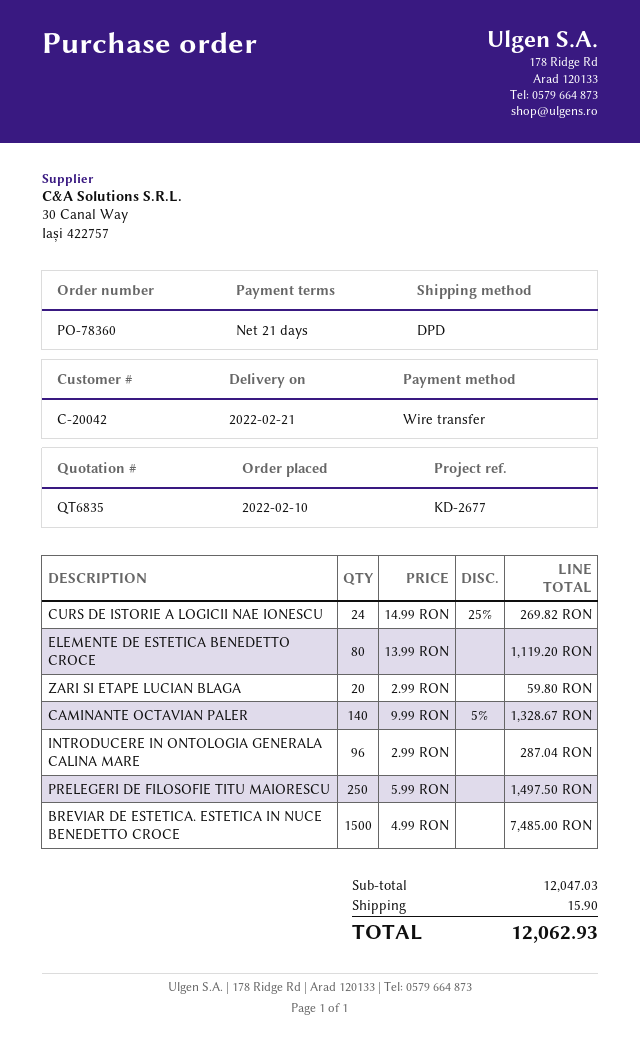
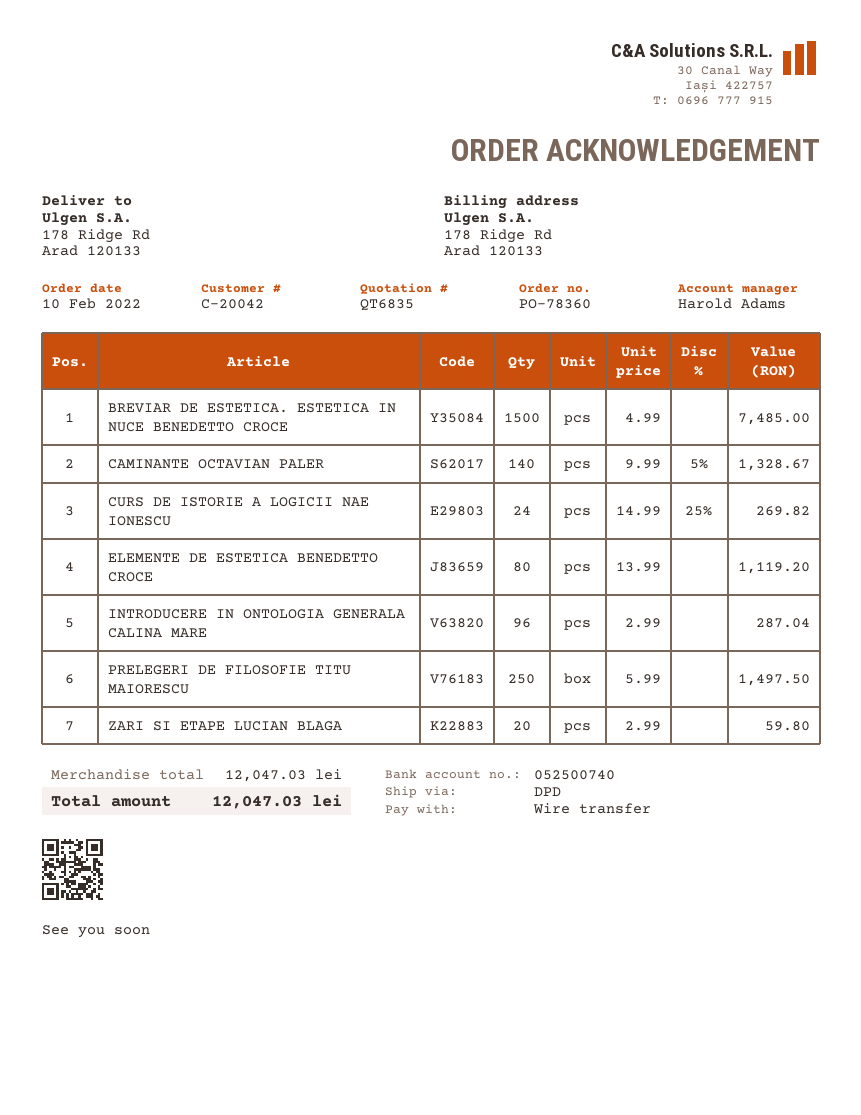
shipping: 15.90 -> none
total: 12062.93 -> 12047.03

